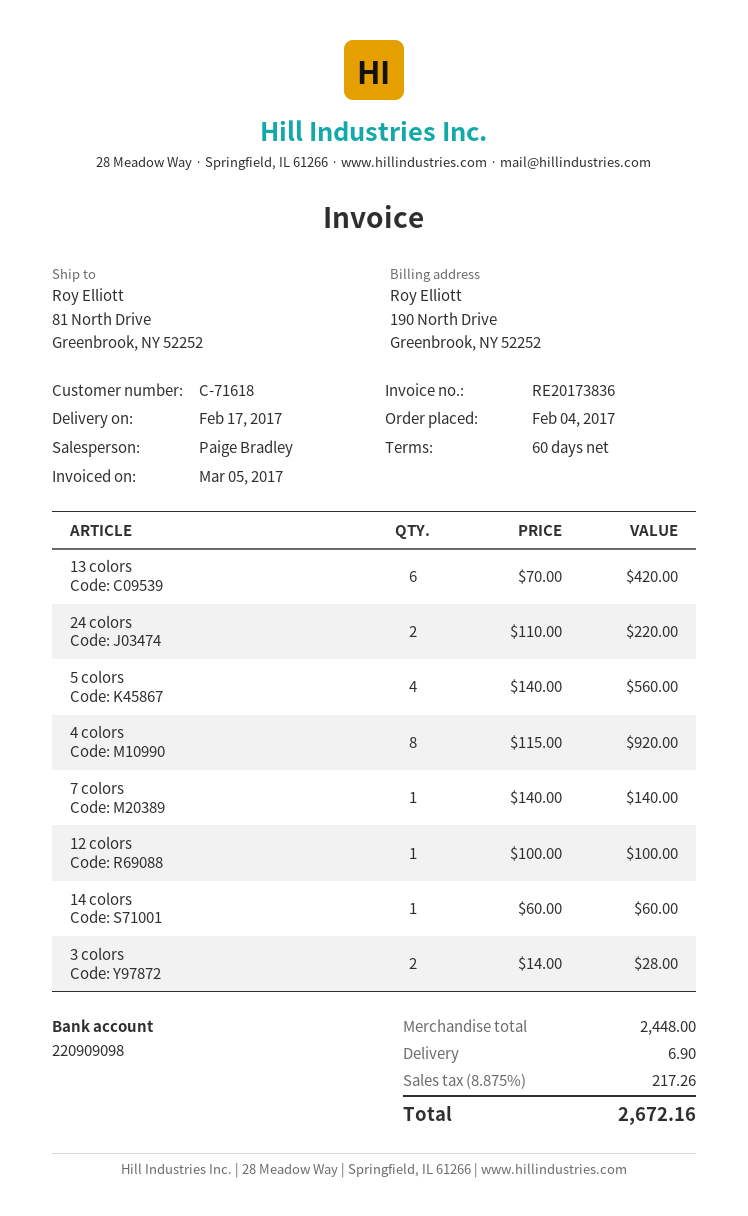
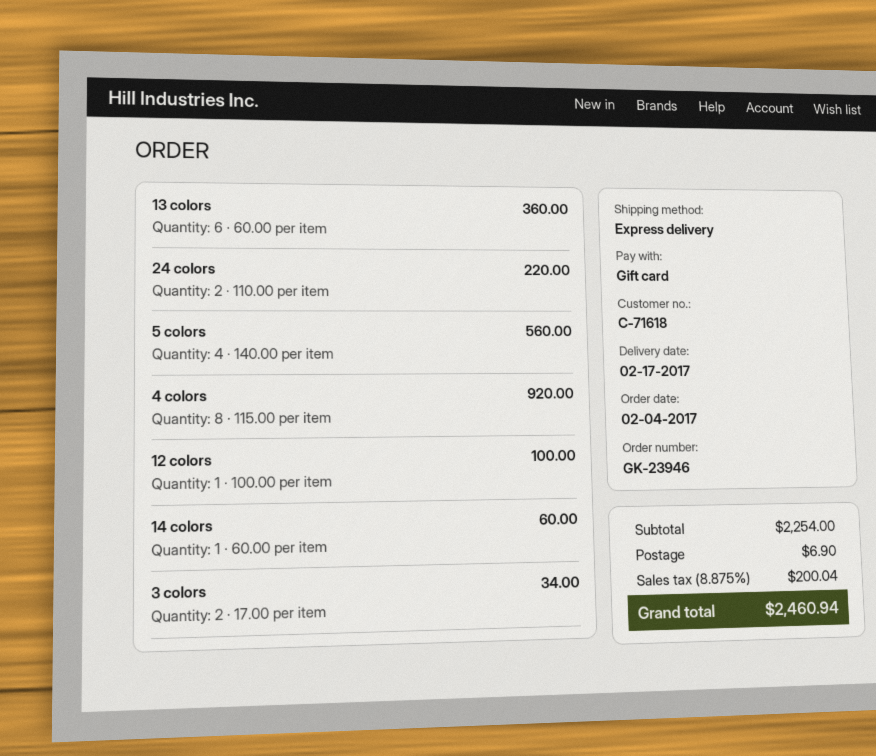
13 colors: 6 x 70.00 = 420.00 -> 6 x 60.00 = 360.00
7 colors: 1 x 140.00 = 140.00 -> none
3 colors: 2 x 14.00 = 28.00 -> 2 x 17.00 = 34.00
subtotal: 2448.00 -> 2254.00
tax: 8.875% = 217.26 -> 8.875% = 200.04
total: 2672.16 -> 2460.94

